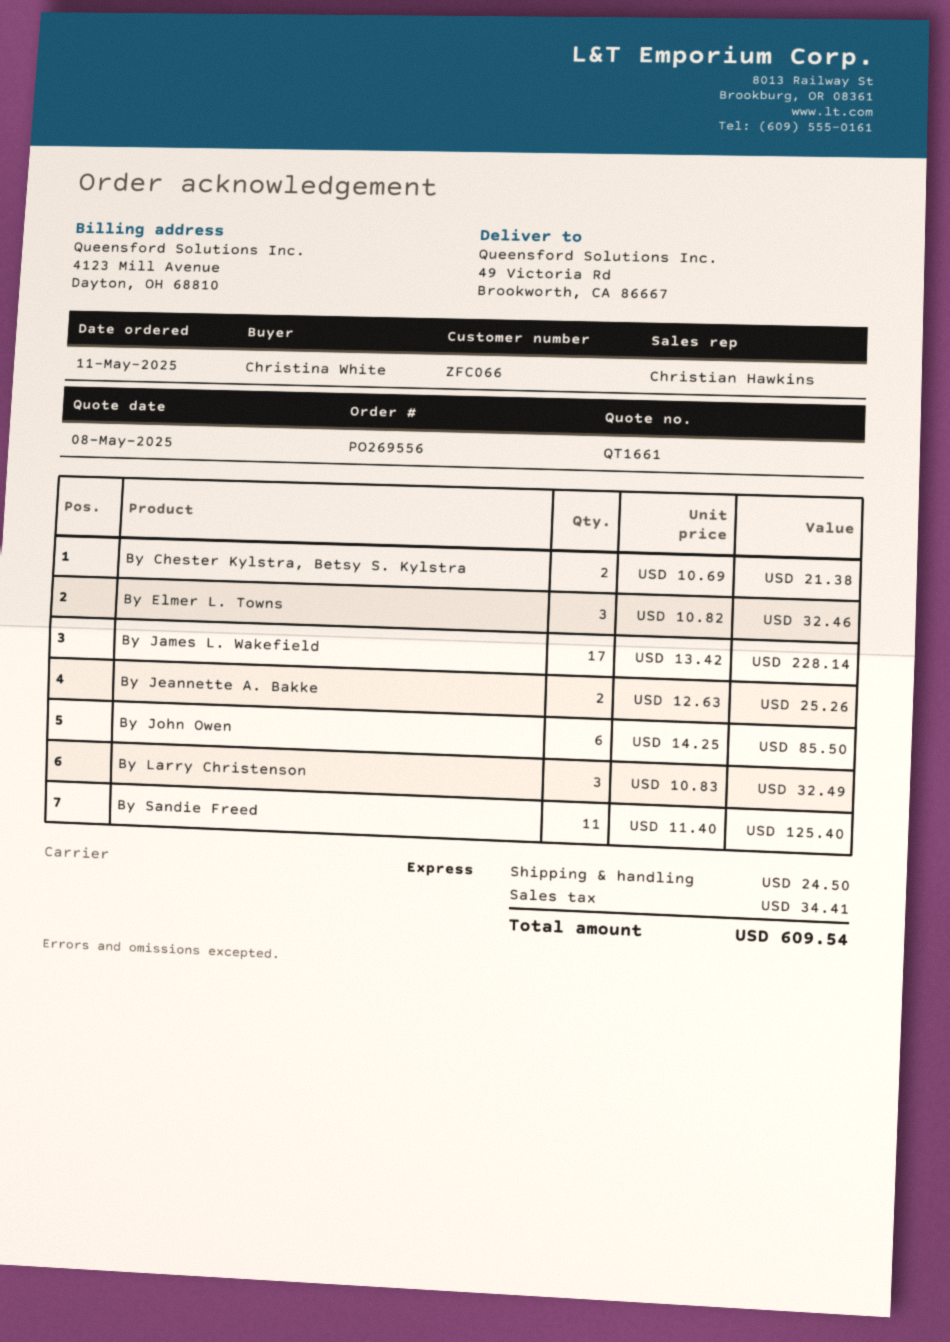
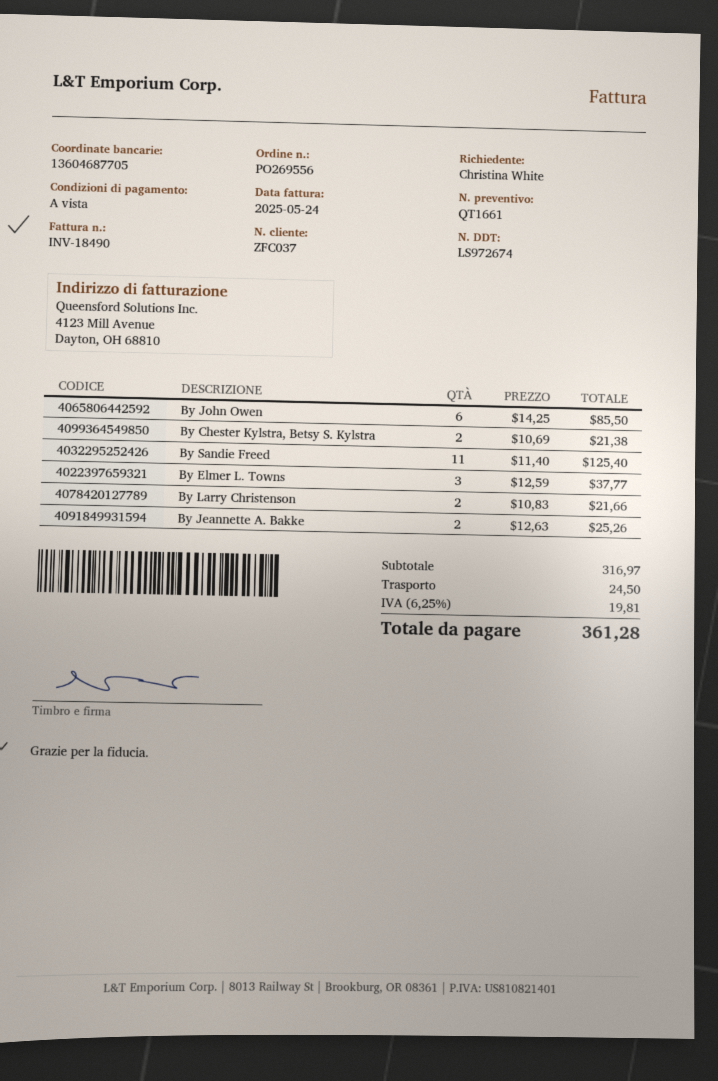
customer number: ZFC066 -> ZFC037
By Elmer L. Towns: 3 x 10.82 = 32.46 -> 3 x 12.59 = 37.77
By James L. Wakefield: 17 x 13.42 = 228.14 -> none
By Larry Christenson: 3 x 10.83 = 32.49 -> 2 x 10.83 = 21.66
tax: 34.41 -> 19.81
total: 609.54 -> 361.28

